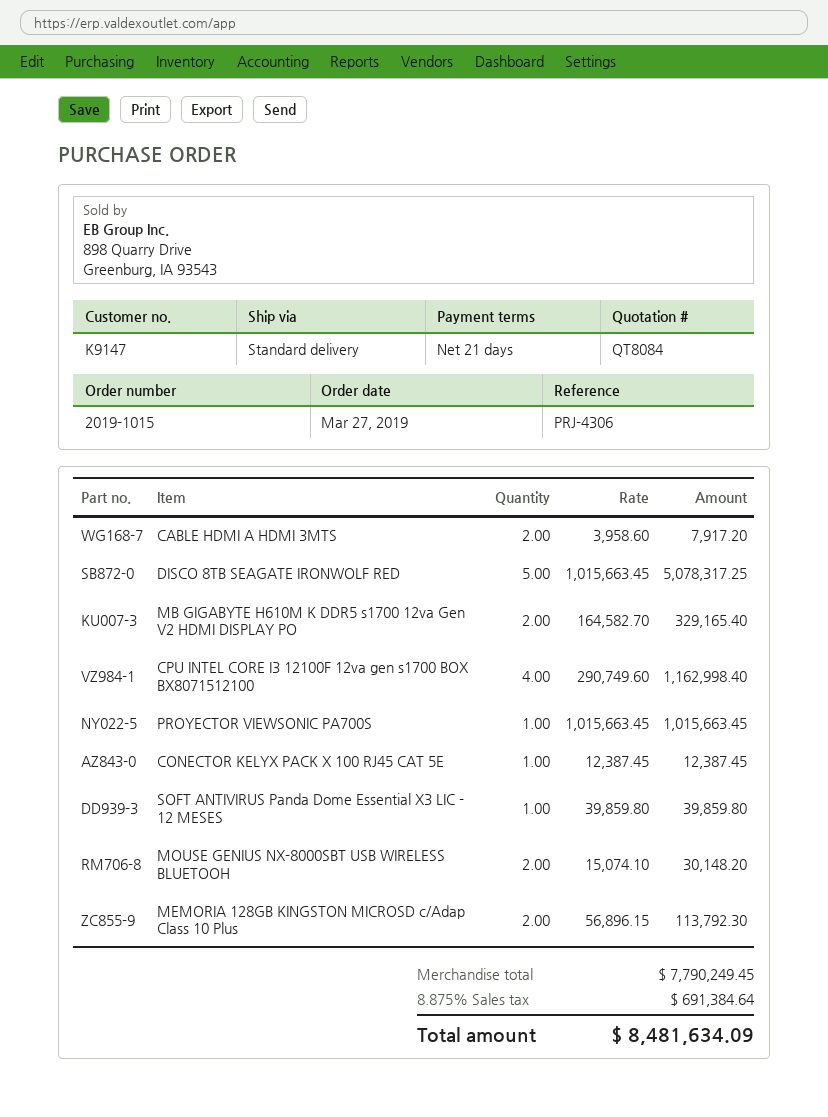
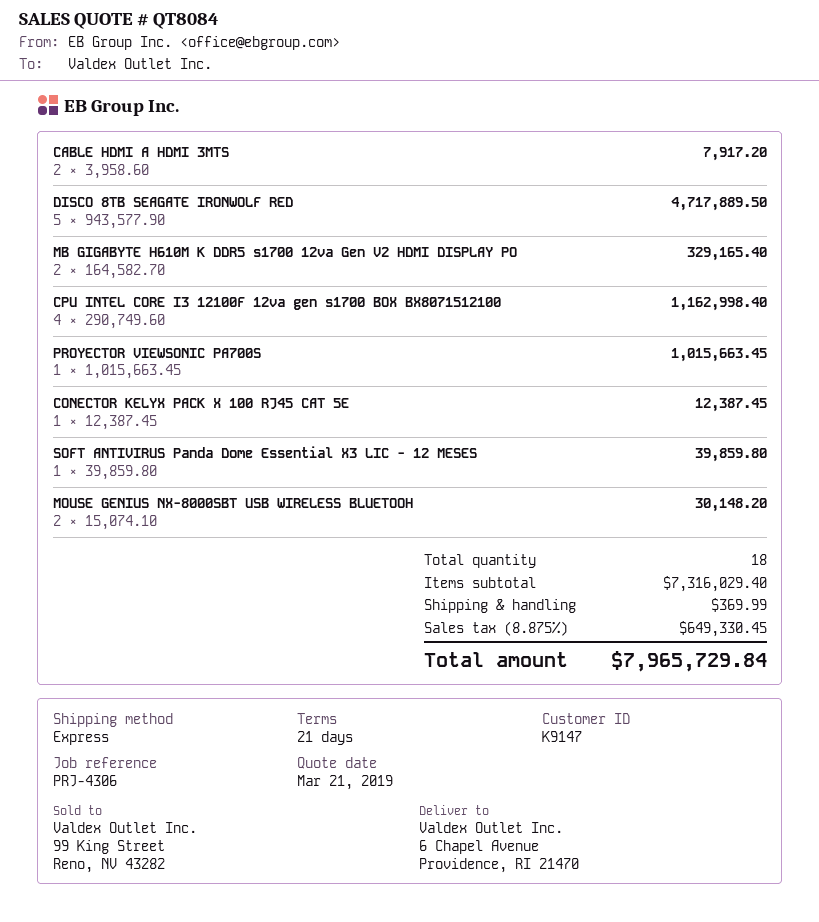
shipping method: standard -> express
DISCO 8TB SEAGATE IRONWOLF RED: 5 x 1015663.45 = 5078317.25 -> 5 x 943577.90 = 4717889.50
MEMORIA 128GB KINGSTON MICROSD c/Adap Class 10 Plus: 2 x 56896.15 = 113792.30 -> none
subtotal: 7790249.45 -> 7316029.40
shipping: none -> 369.99
tax: 8.875% = 691384.64 -> 8.875% = 649330.45
total: 8481634.09 -> 7965729.84

